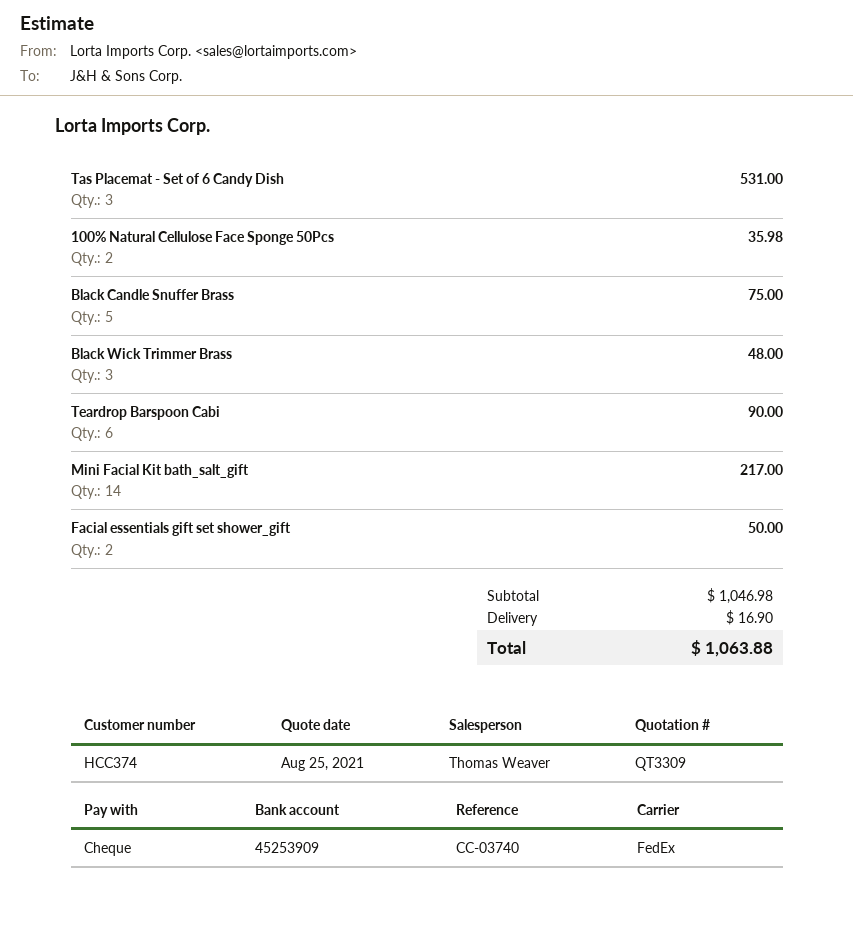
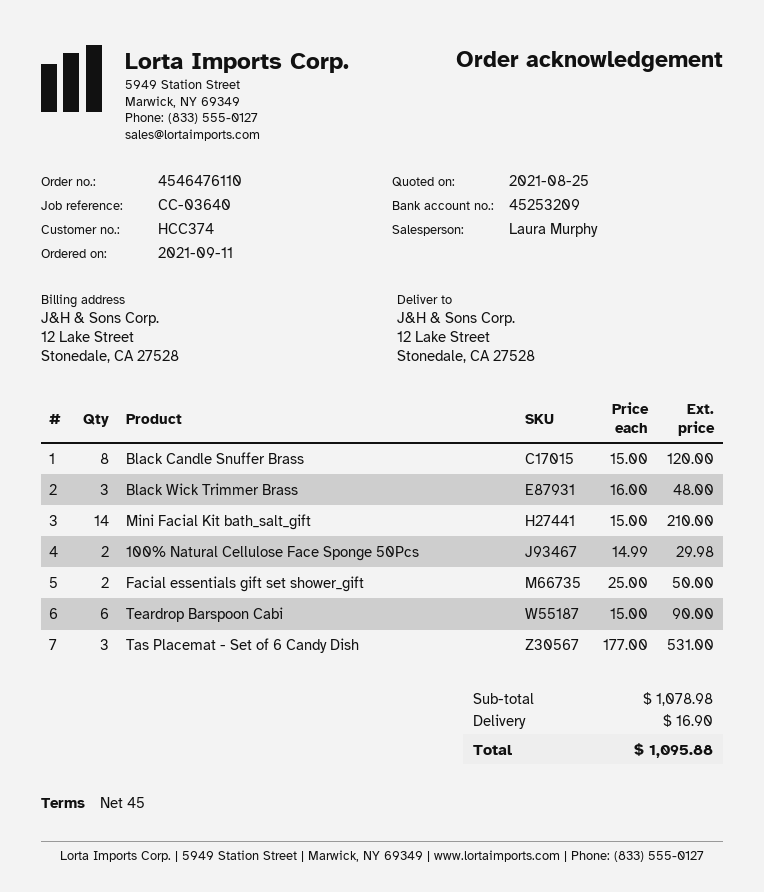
reference: CC-03740 -> CC-03640
sales rep: Thomas Weaver -> Laura Murphy
bank account: 45253909 -> 45253209
100% Natural Cellulose Face Sponge 50Pcs: 2 for 35.98 -> 2 for 29.98
Black Candle Snuffer Brass: 5 for 75.00 -> 8 for 120.00
Mini Facial Kit bath_salt_gift: 14 for 217.00 -> 14 for 210.00
subtotal: 1046.98 -> 1078.98
total: 1063.88 -> 1095.88

